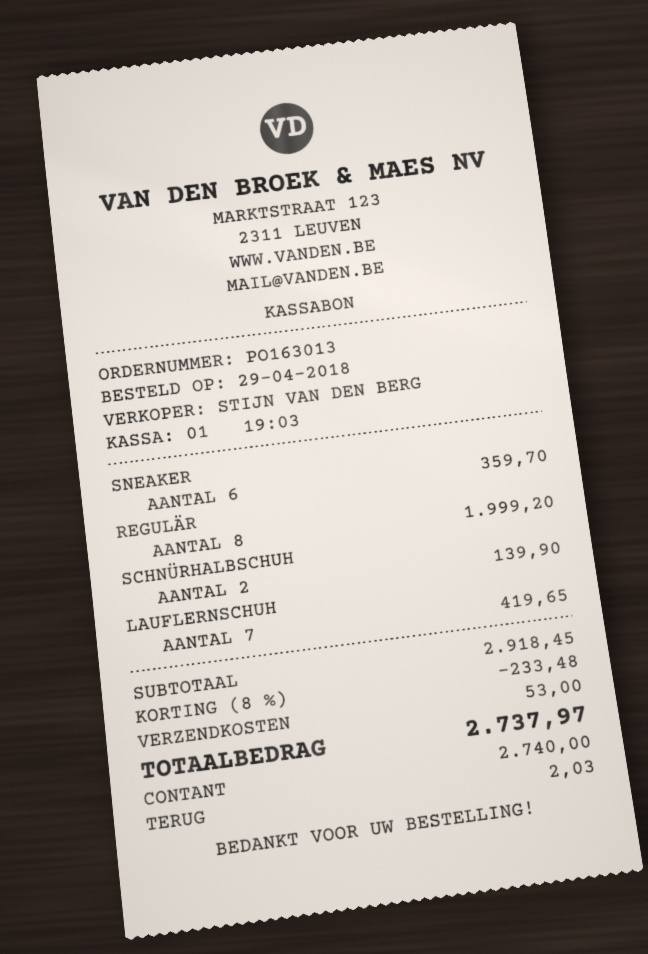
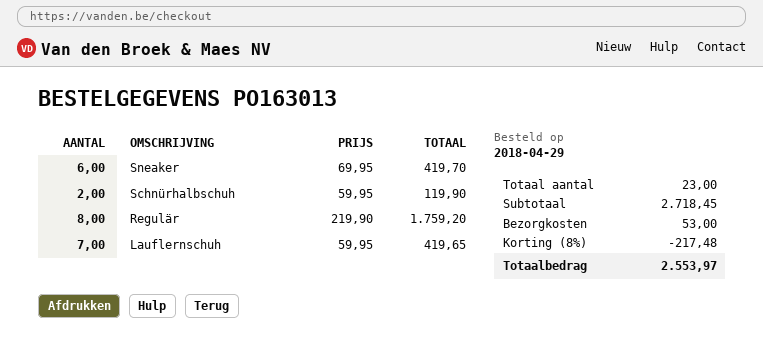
SNEAKER: 6 for 359.70 -> 6 for 419.70
REGULÄR: 8 for 1999.20 -> 8 for 1759.20
SCHNÜRHALBSCHUH: 2 for 139.90 -> 2 for 119.90
subtotal: 2918.45 -> 2718.45
discount: 8% = 233.48 -> 8% = 217.48
total: 2737.97 -> 2553.97

